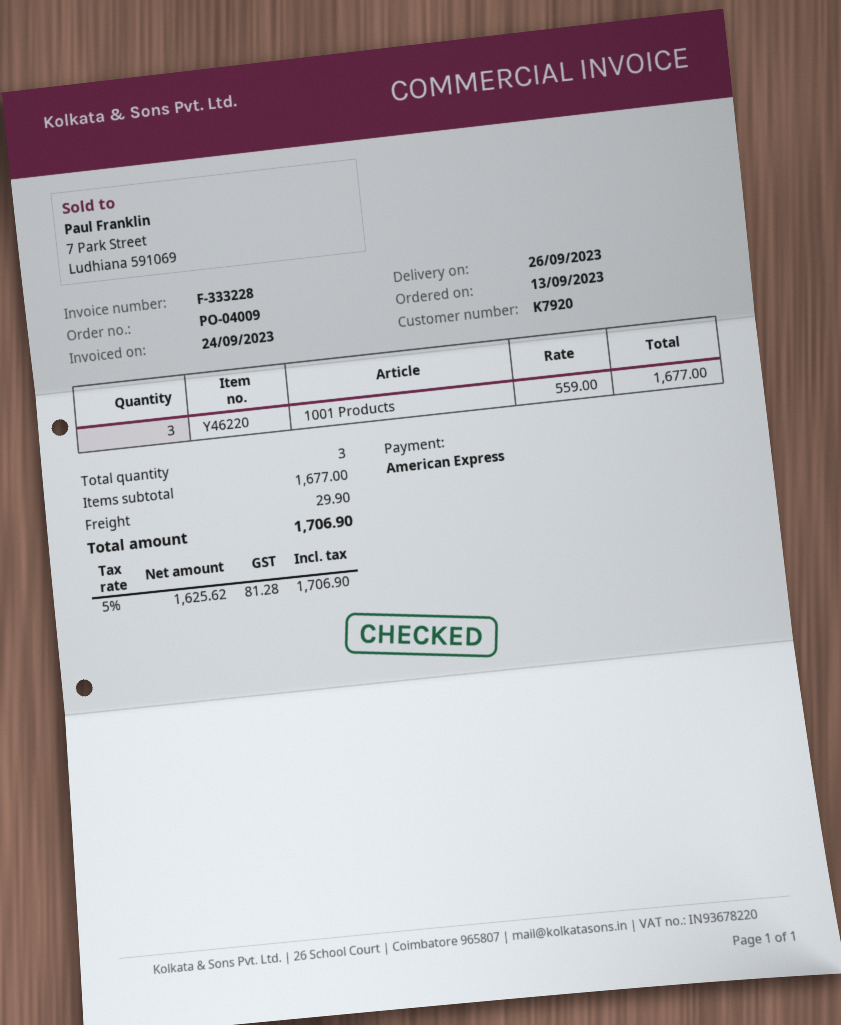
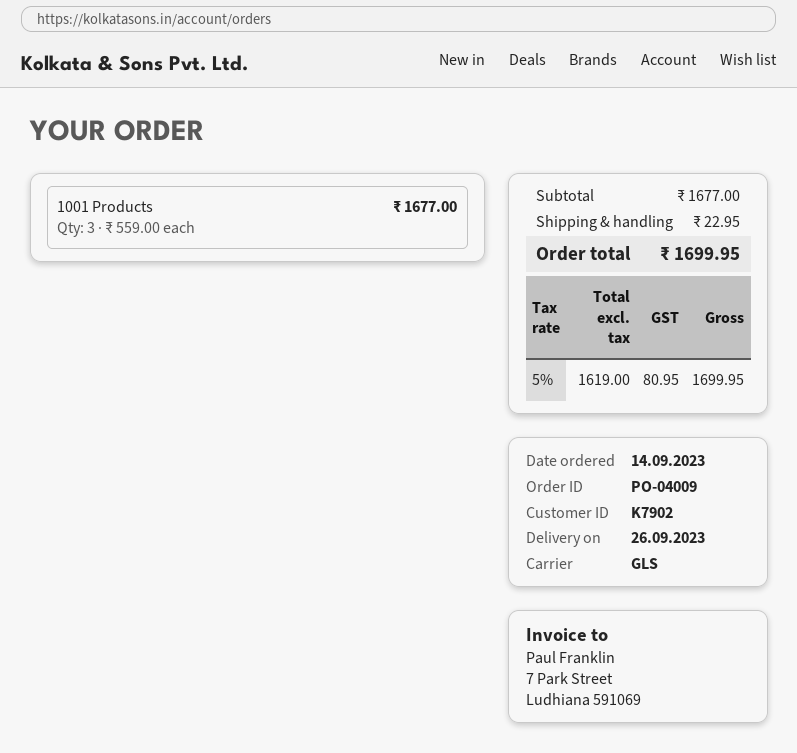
order date: 2023-09-13 -> 2023-09-14
customer number: K7920 -> K7902
shipping: 29.90 -> 22.95
net: 1625.62 -> 1619.00
tax: 5% = 81.28 -> 5% = 80.95
total: 1706.90 -> 1699.95

